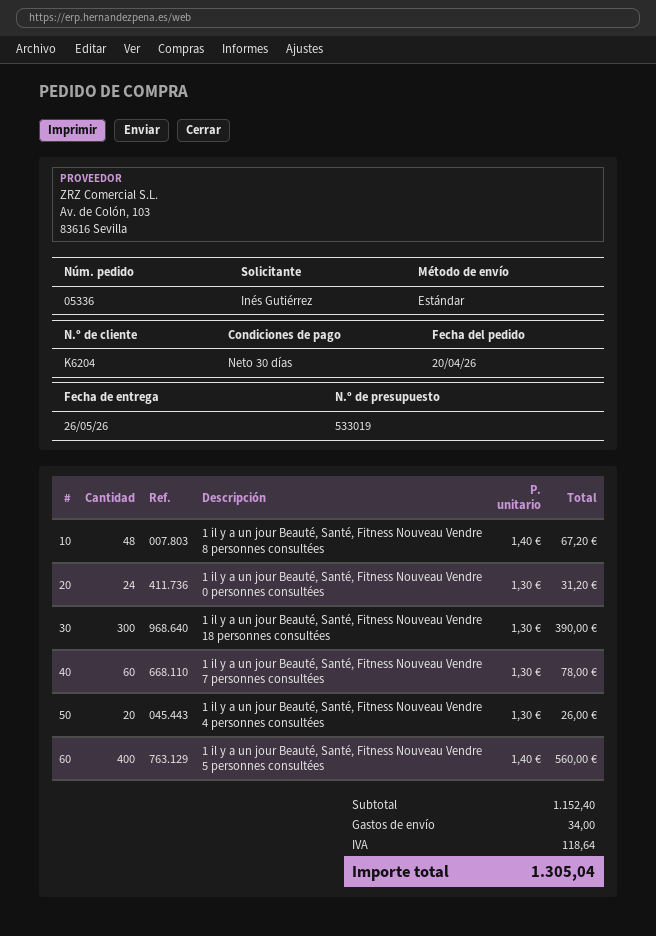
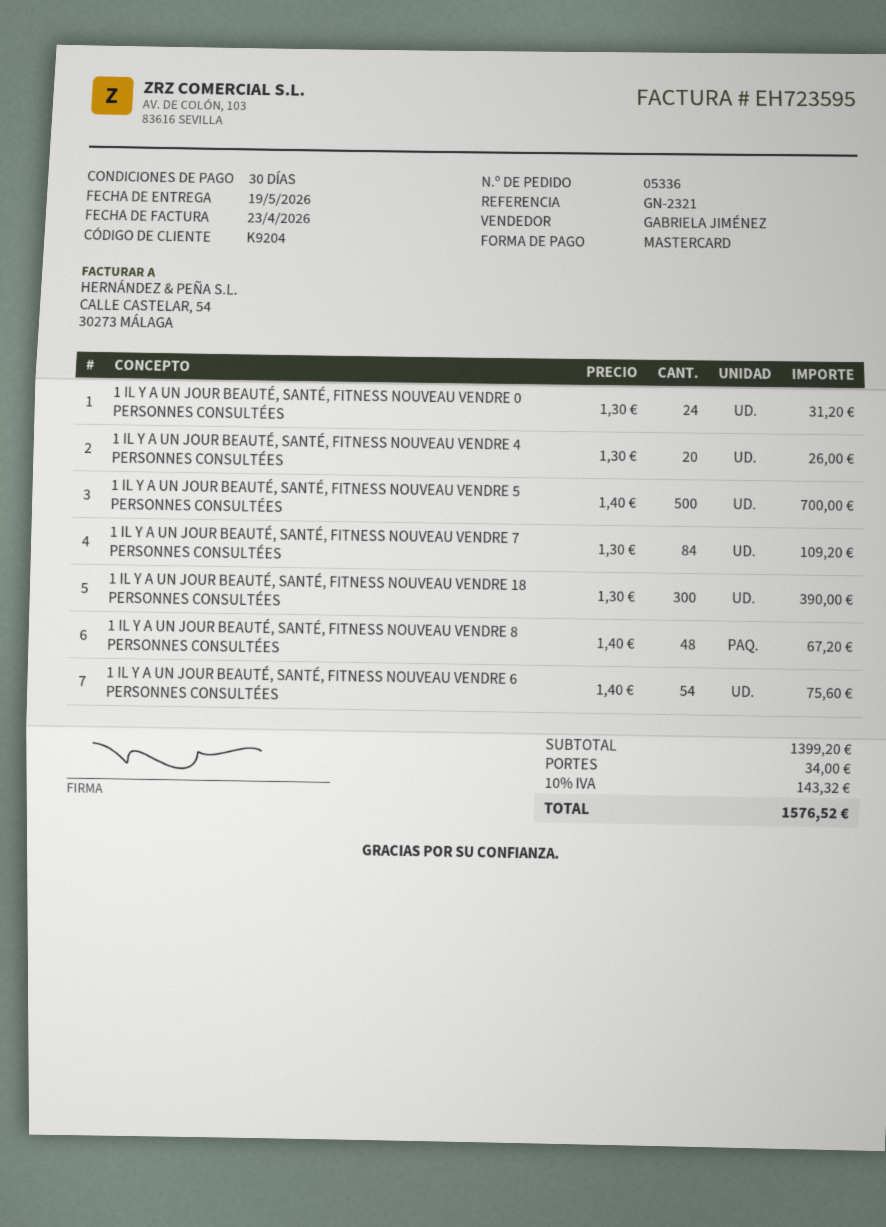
delivery date: 2026-05-26 -> 2026-05-19
customer number: K6204 -> K9204
1 il y a un jour Beauté, Santé, Fitness Nouveau Vendre 7 personnes consultées: 60 x 1.30 = 78.00 -> 84 x 1.30 = 109.20
1 il y a un jour Beauté, Santé, Fitness Nouveau Vendre 5 personnes consultées: 400 x 1.40 = 560.00 -> 500 x 1.40 = 700.00
1 IL Y A UN JOUR BEAUTÉ, SANTÉ, FITNESS NOUVEAU VENDRE 6 PERSONNES CONSULTÉES: none -> 54 x 1.40 = 75.60
subtotal: 1152.40 -> 1399.20
tax: 118.64 -> 143.32
total: 1305.04 -> 1576.52

